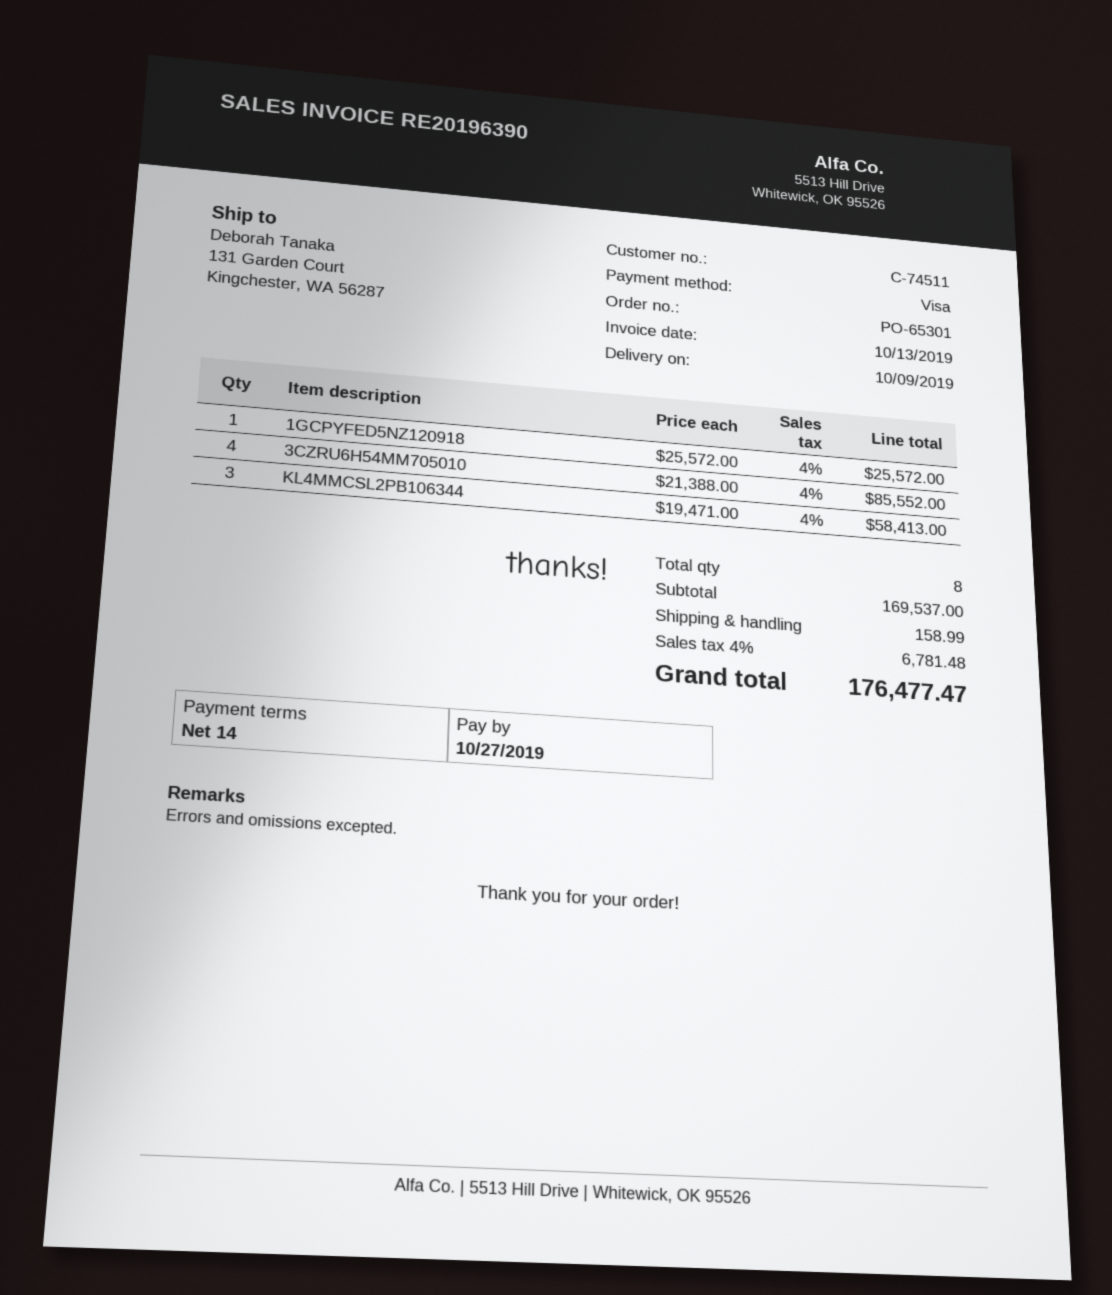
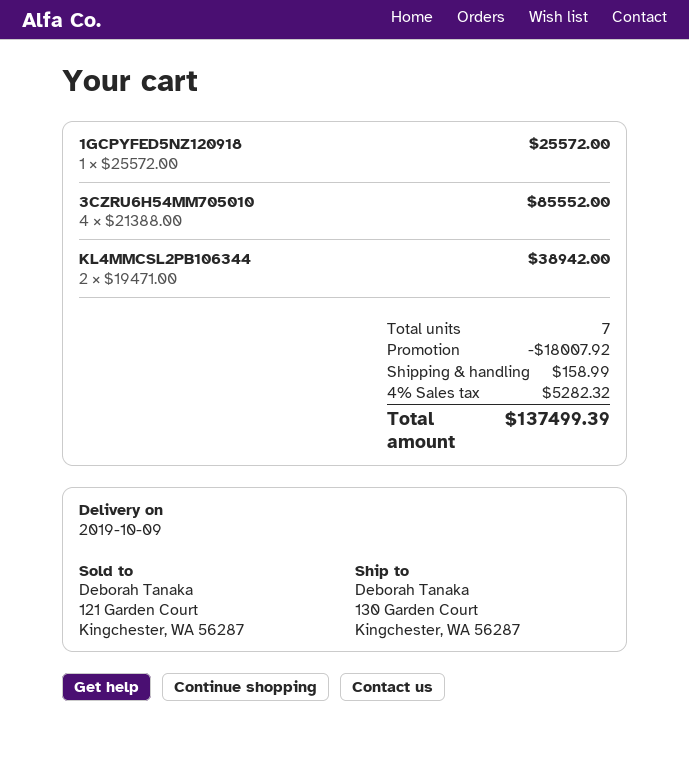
ship to: 131 Garden Court, Kingchester, WA 56287 -> 130 Garden Court, Kingchester, WA 56287
KL4MMCSL2PB106344: 3 x 19471.00 = 58413.00 -> 2 x 19471.00 = 38942.00
total quantity: 8 -> 7
discount: none -> 18007.92
tax: 4% = 6781.48 -> 4% = 5282.32
total: 176477.47 -> 137499.39

